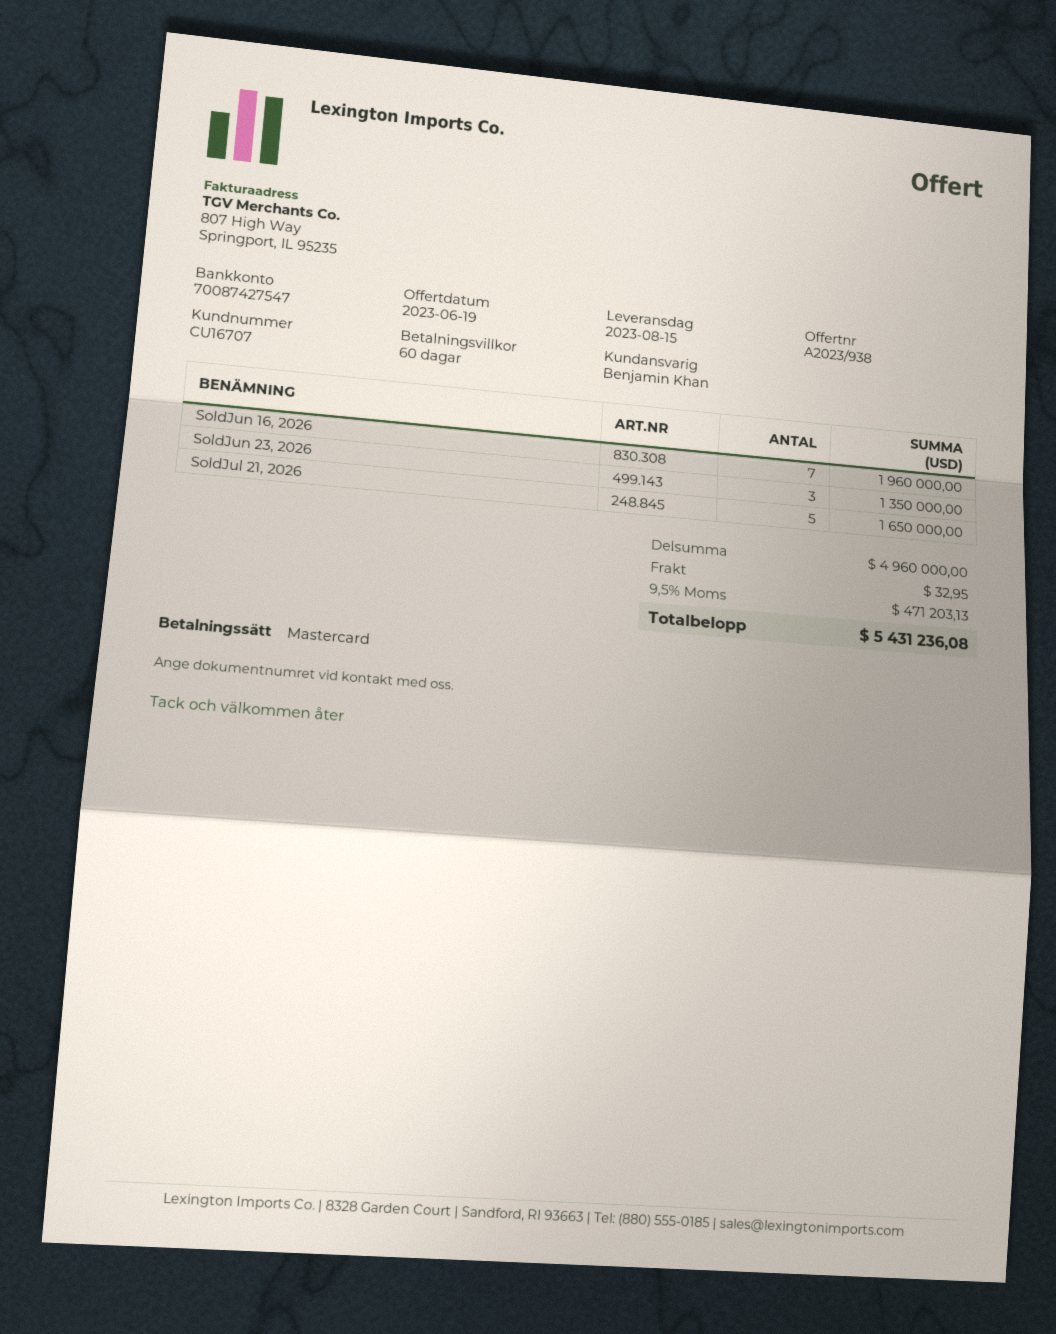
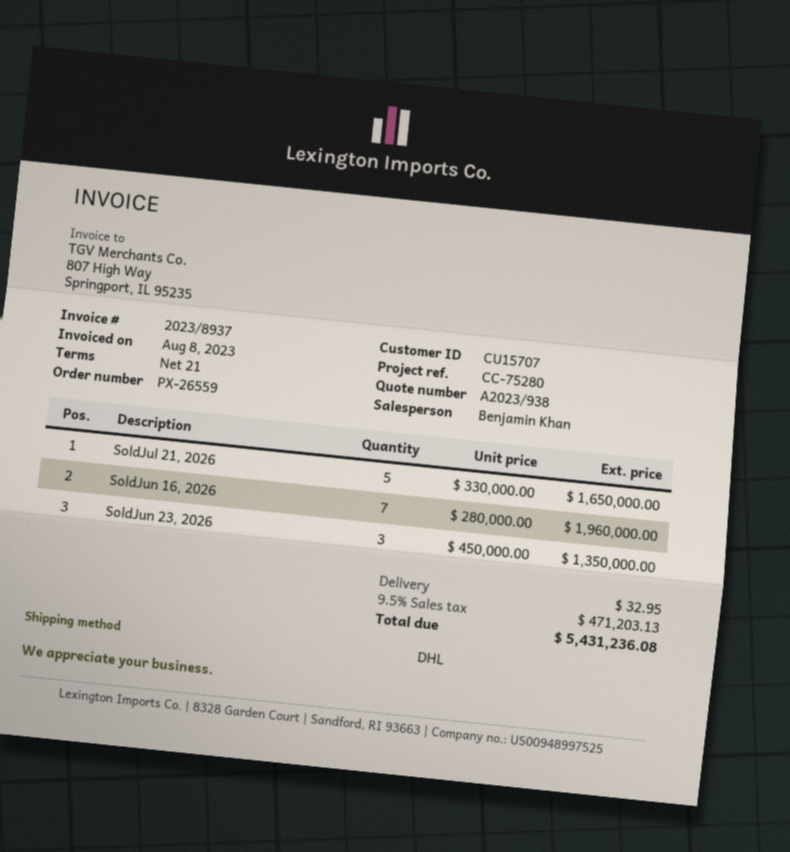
payment terms: 60 days -> 21 days
customer number: CU16707 -> CU15707

